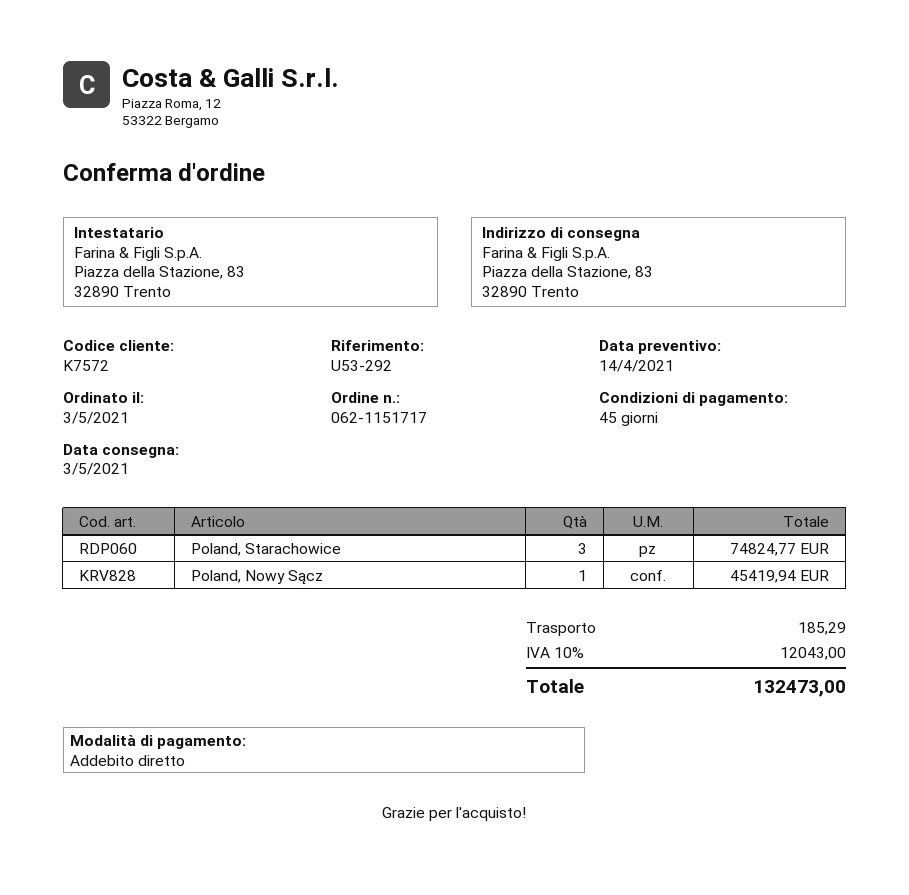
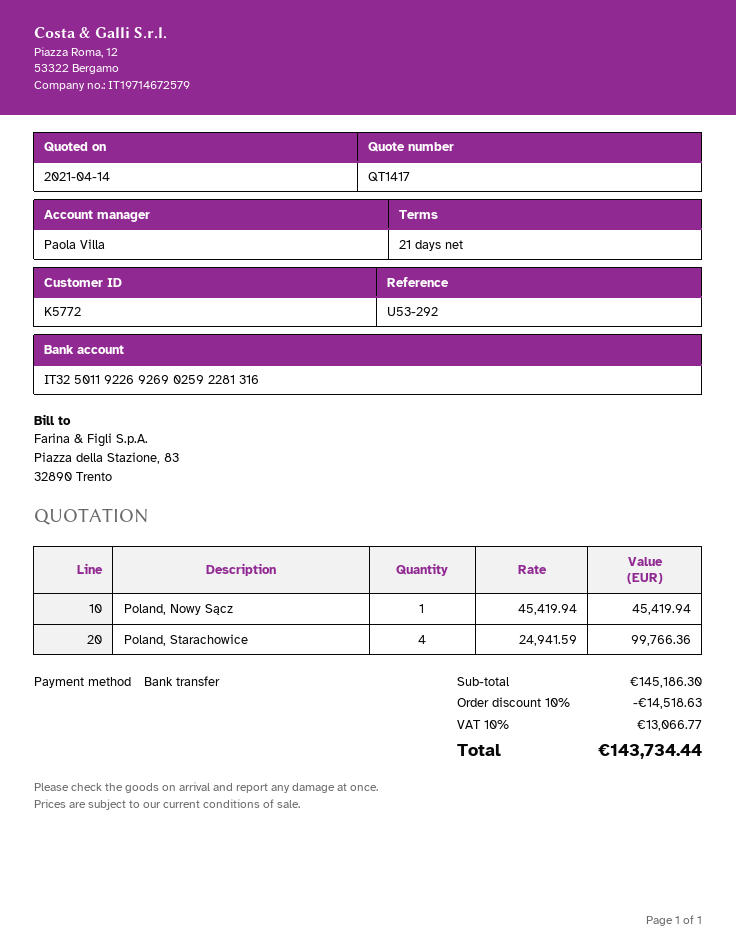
payment terms: 45 days -> 21 days
customer number: K7572 -> K5772
payment method: direct debit -> bank transfer
Poland, Starachowice: 3 for 74824.77 -> 4 for 99766.36
discount: none -> 10% = 14518.63
shipping: 185.29 -> none
tax: 10% = 12043.00 -> 10% = 13066.77
total: 132473.00 -> 143734.44

